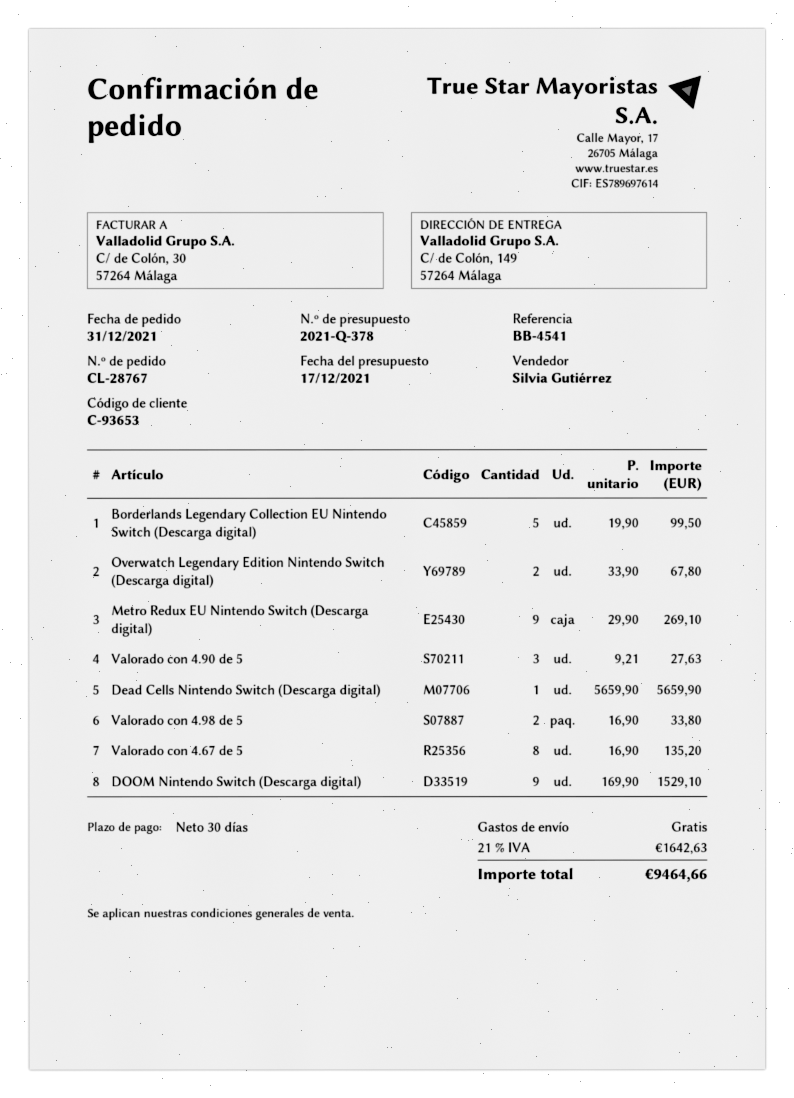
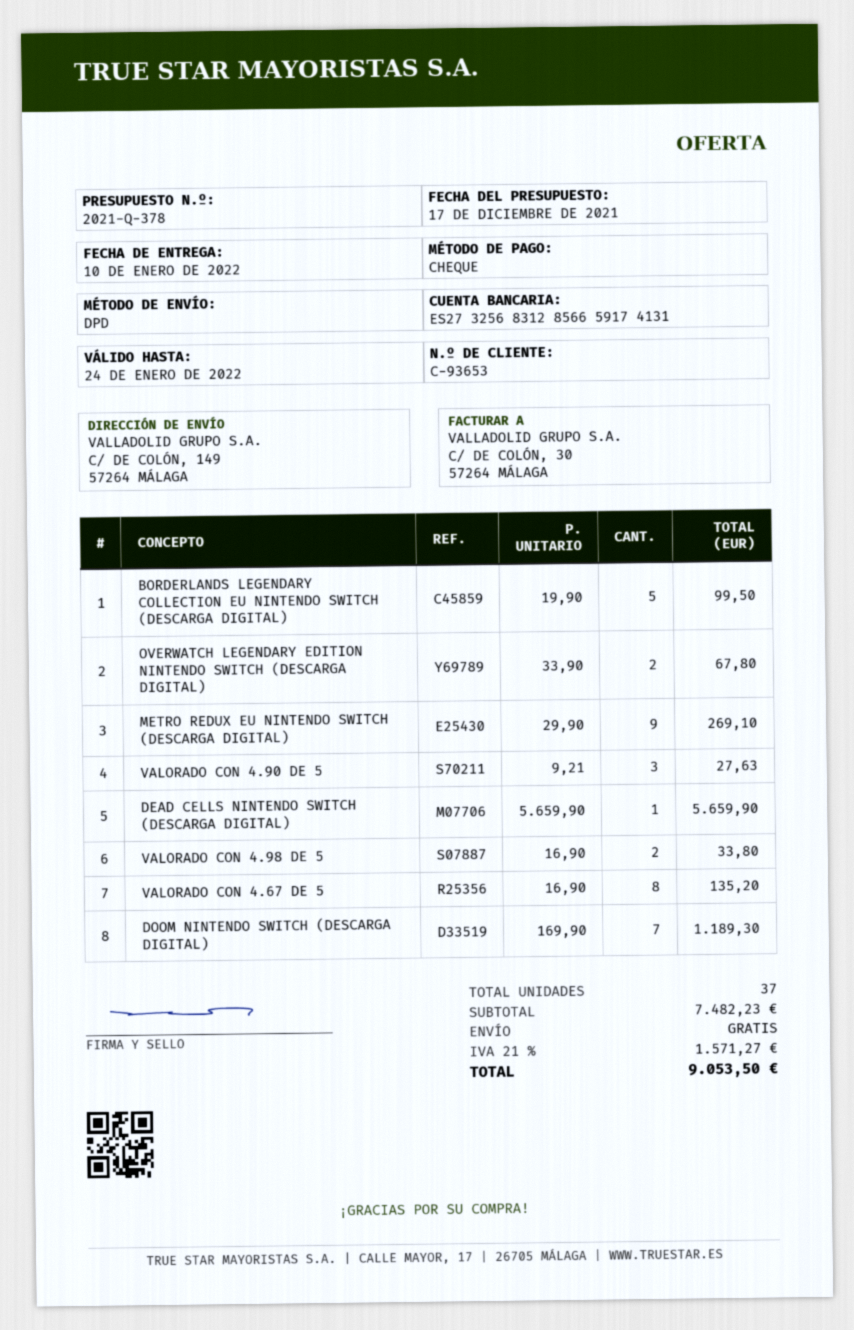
DOOM Nintendo Switch (Descarga digital): 9 x 169.90 = 1529.10 -> 7 x 169.90 = 1189.30
tax: 21% = 1642.63 -> 21% = 1571.27
total: 9464.66 -> 9053.50

